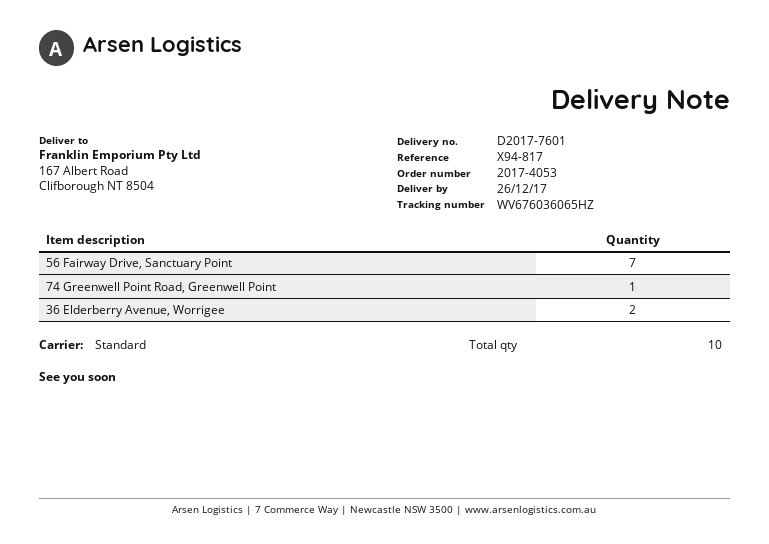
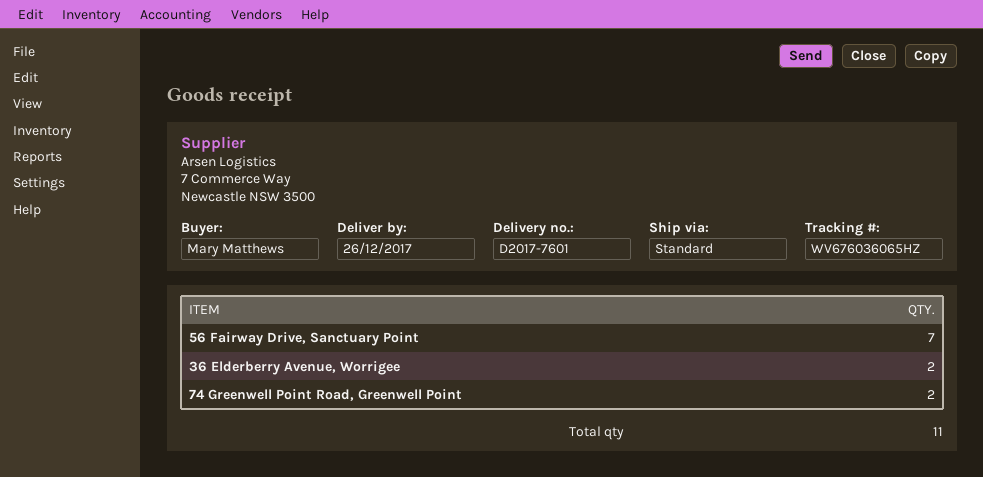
74 Greenwell Point Road, Greenwell Point: 1 -> 2
total quantity: 10 -> 11

